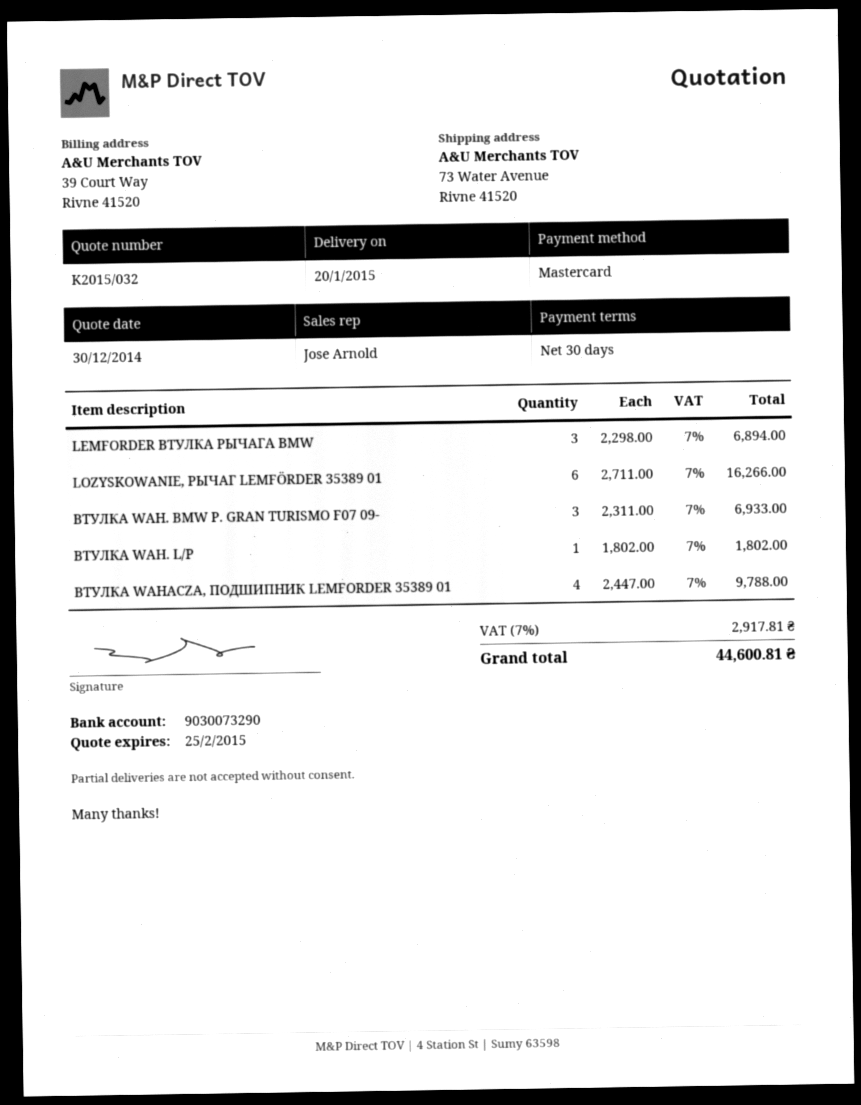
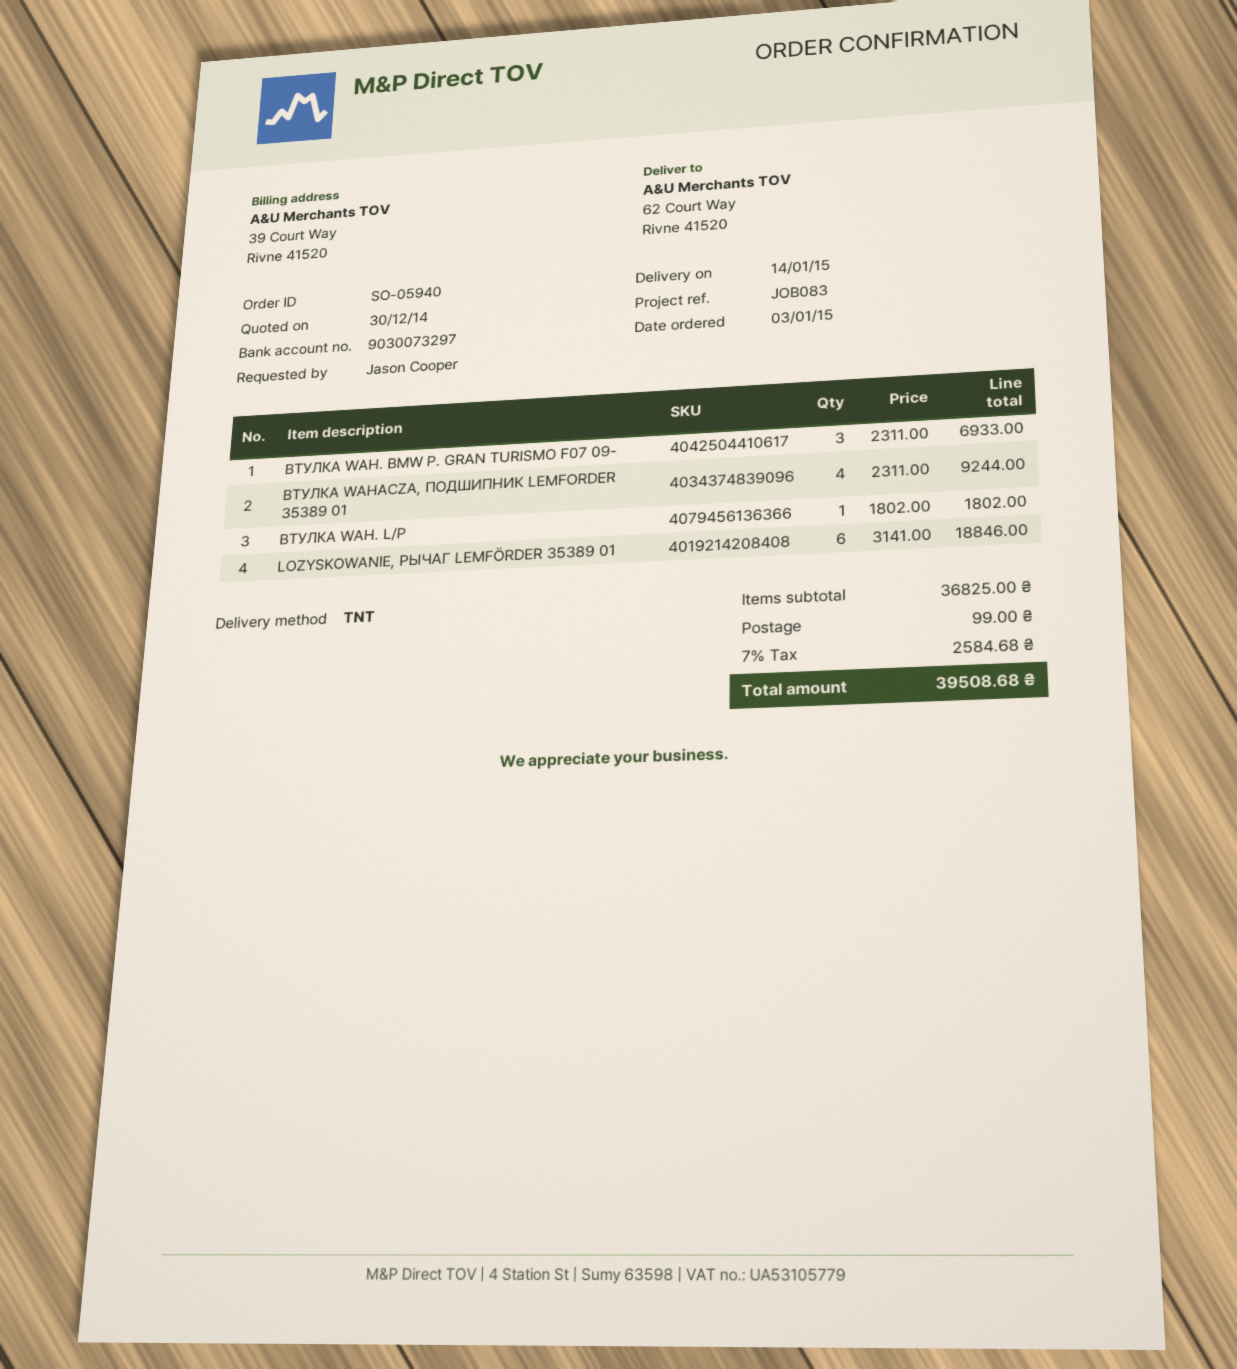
delivery date: 2015-01-20 -> 2015-01-14
bank account: 9030073290 -> 9030073297
ship to: 73 Water Avenue, Rivne 41520 -> 62 Court Way, Rivne 41520
LEMFORDER ВТУЛКА РЫЧАГА BMW: 3 x 2298.00 = 6894.00 -> none
LOZYSKOWANIE, РЫЧАГ LEMFÖRDER 35389 01: 6 x 2711.00 = 16266.00 -> 6 x 3141.00 = 18846.00
ВТУЛКА WAHACZA, ПОДШИПНИК LEMFORDER 35389 01: 4 x 2447.00 = 9788.00 -> 4 x 2311.00 = 9244.00
shipping: none -> 99.00
tax: 7% = 2917.81 -> 7% = 2584.68
total: 44600.81 -> 39508.68

